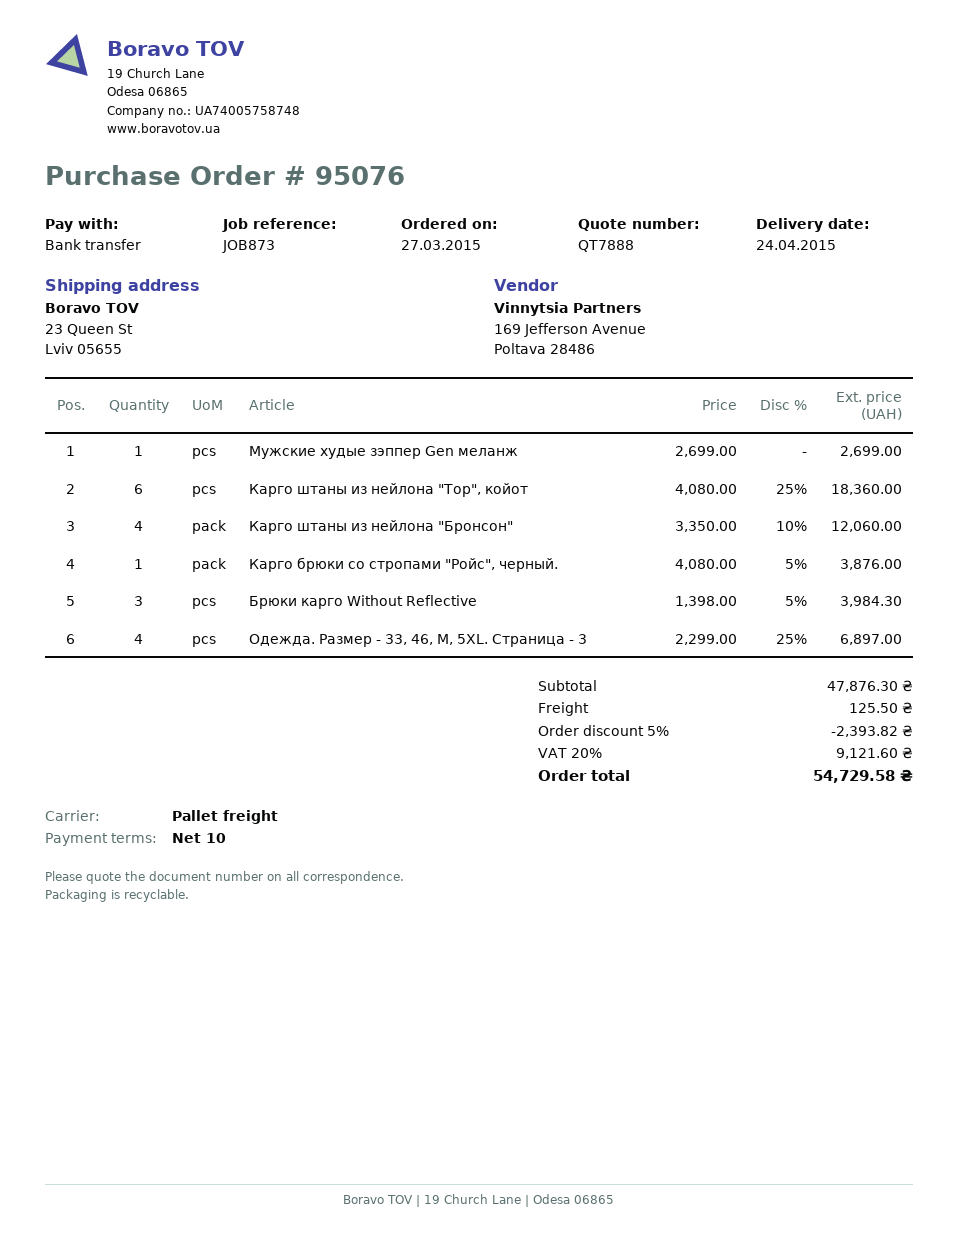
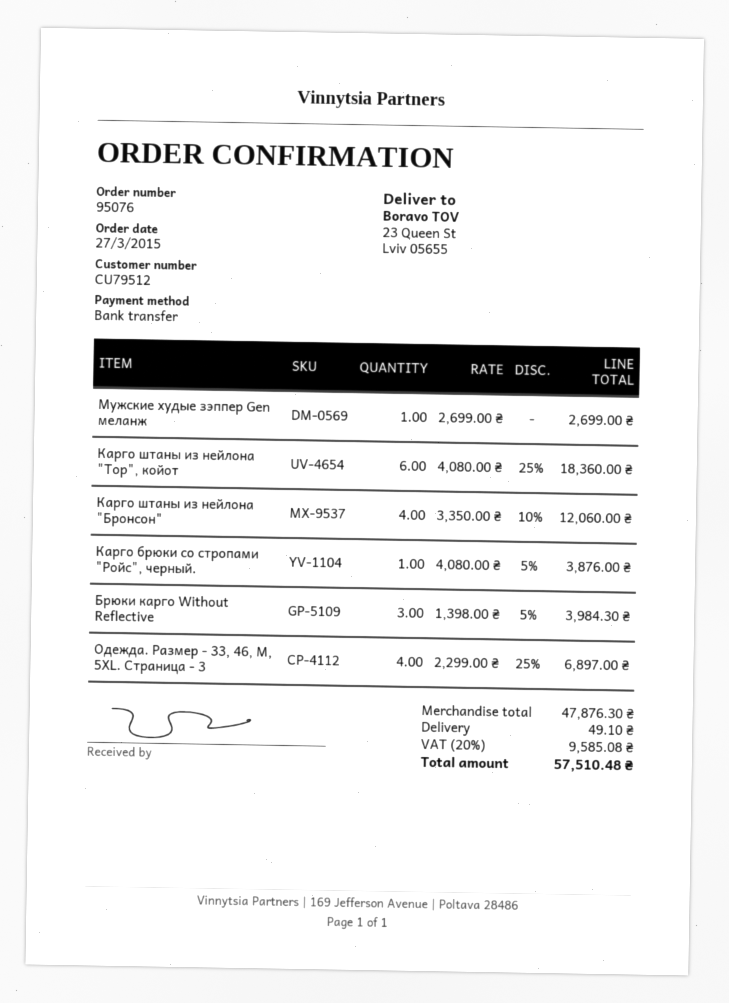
discount: 5% = 2393.82 -> none
shipping: 125.50 -> 49.10
tax: 20% = 9121.60 -> 20% = 9585.08
total: 54729.58 -> 57510.48

